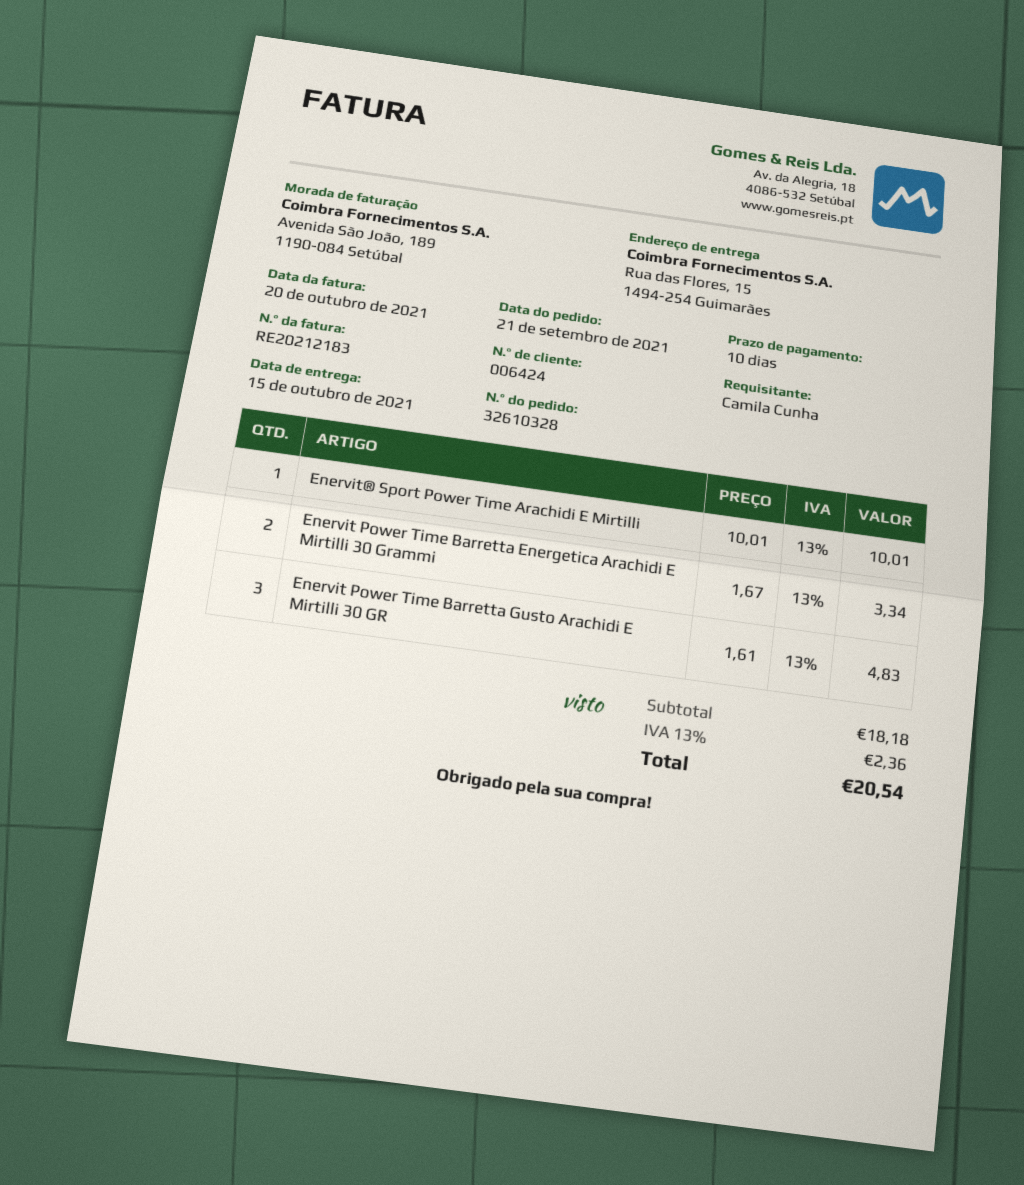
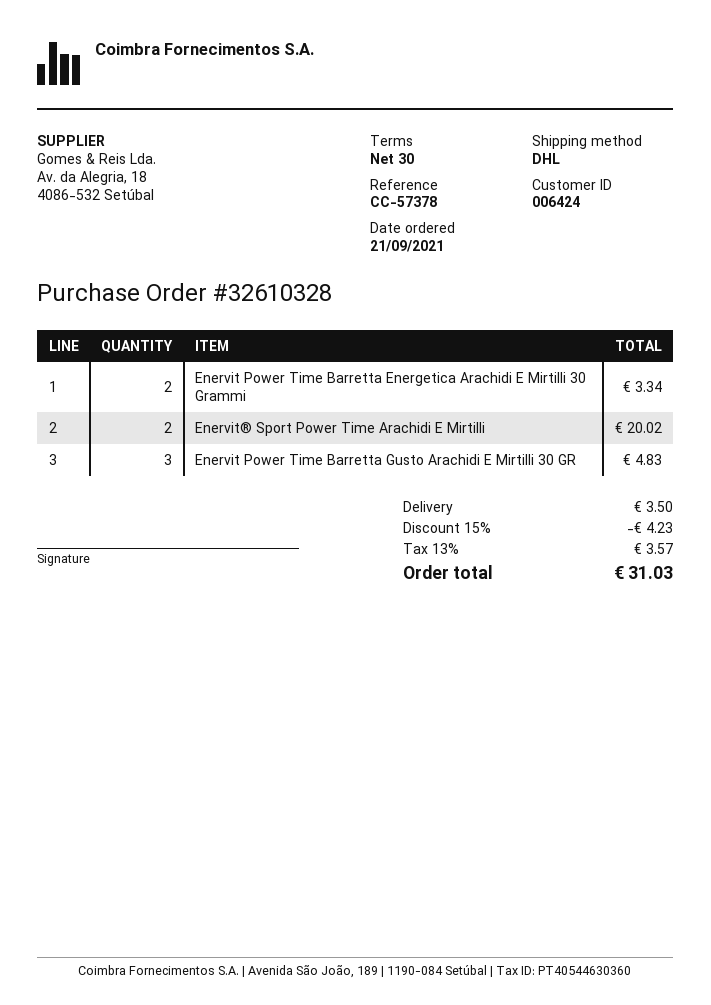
payment terms: 10 days -> 30 days
Enervit® Sport Power Time Arachidi E Mirtilli: 1 for 10.01 -> 2 for 20.02
discount: none -> 15% = 4.23
shipping: none -> 3.50
tax: 13% = 2.36 -> 13% = 3.57
total: 20.54 -> 31.03

